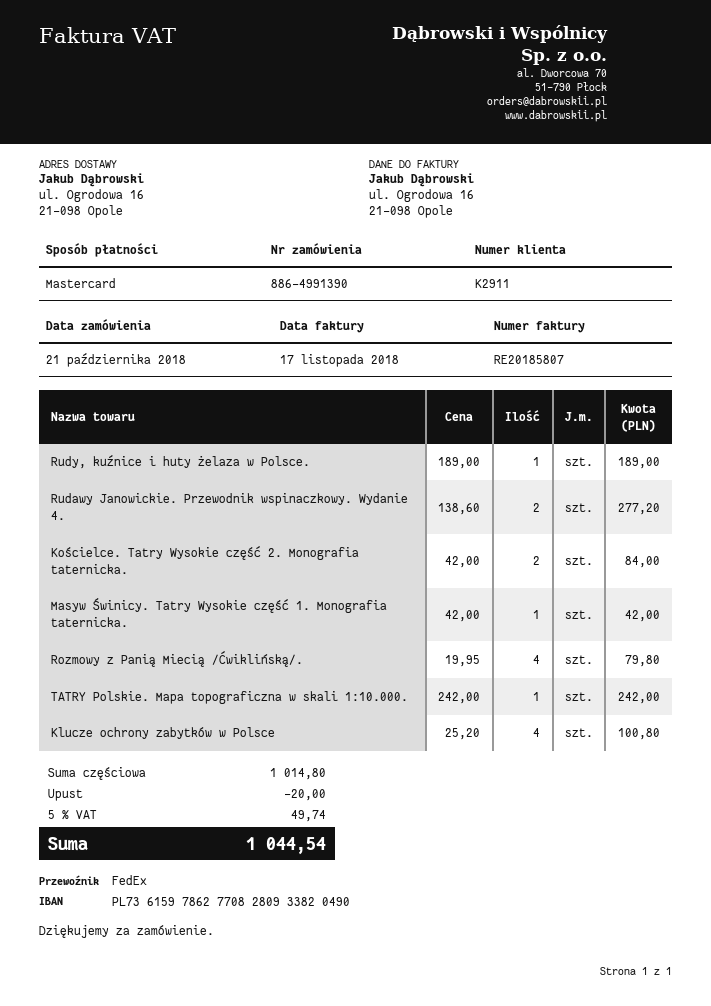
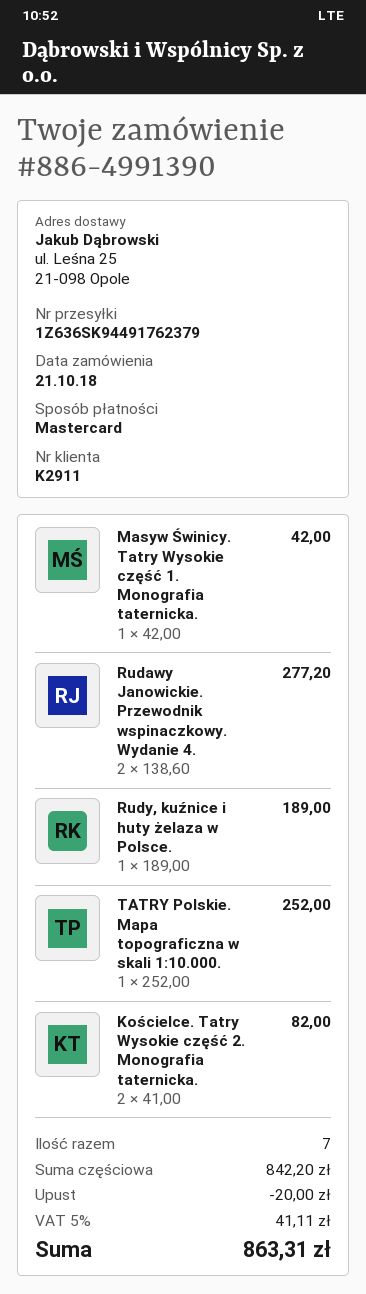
ship to: ul. Ogrodowa 16, 21-098 Opole -> ul. Leśna 25, 21-098 Opole
Kościelce. Tatry Wysokie część 2. Monografia taternicka.: 2 x 42.00 = 84.00 -> 2 x 41.00 = 82.00
Rozmowy z Panią Miecią /Ćwiklińską/.: 4 x 19.95 = 79.80 -> none
TATRY Polskie. Mapa topograficzna w skali 1:10.000.: 1 x 242.00 = 242.00 -> 1 x 252.00 = 252.00
Klucze ochrony zabytków w Polsce: 4 x 25.20 = 100.80 -> none
subtotal: 1014.80 -> 842.20
tax: 5% = 49.74 -> 5% = 41.11
total: 1044.54 -> 863.31

